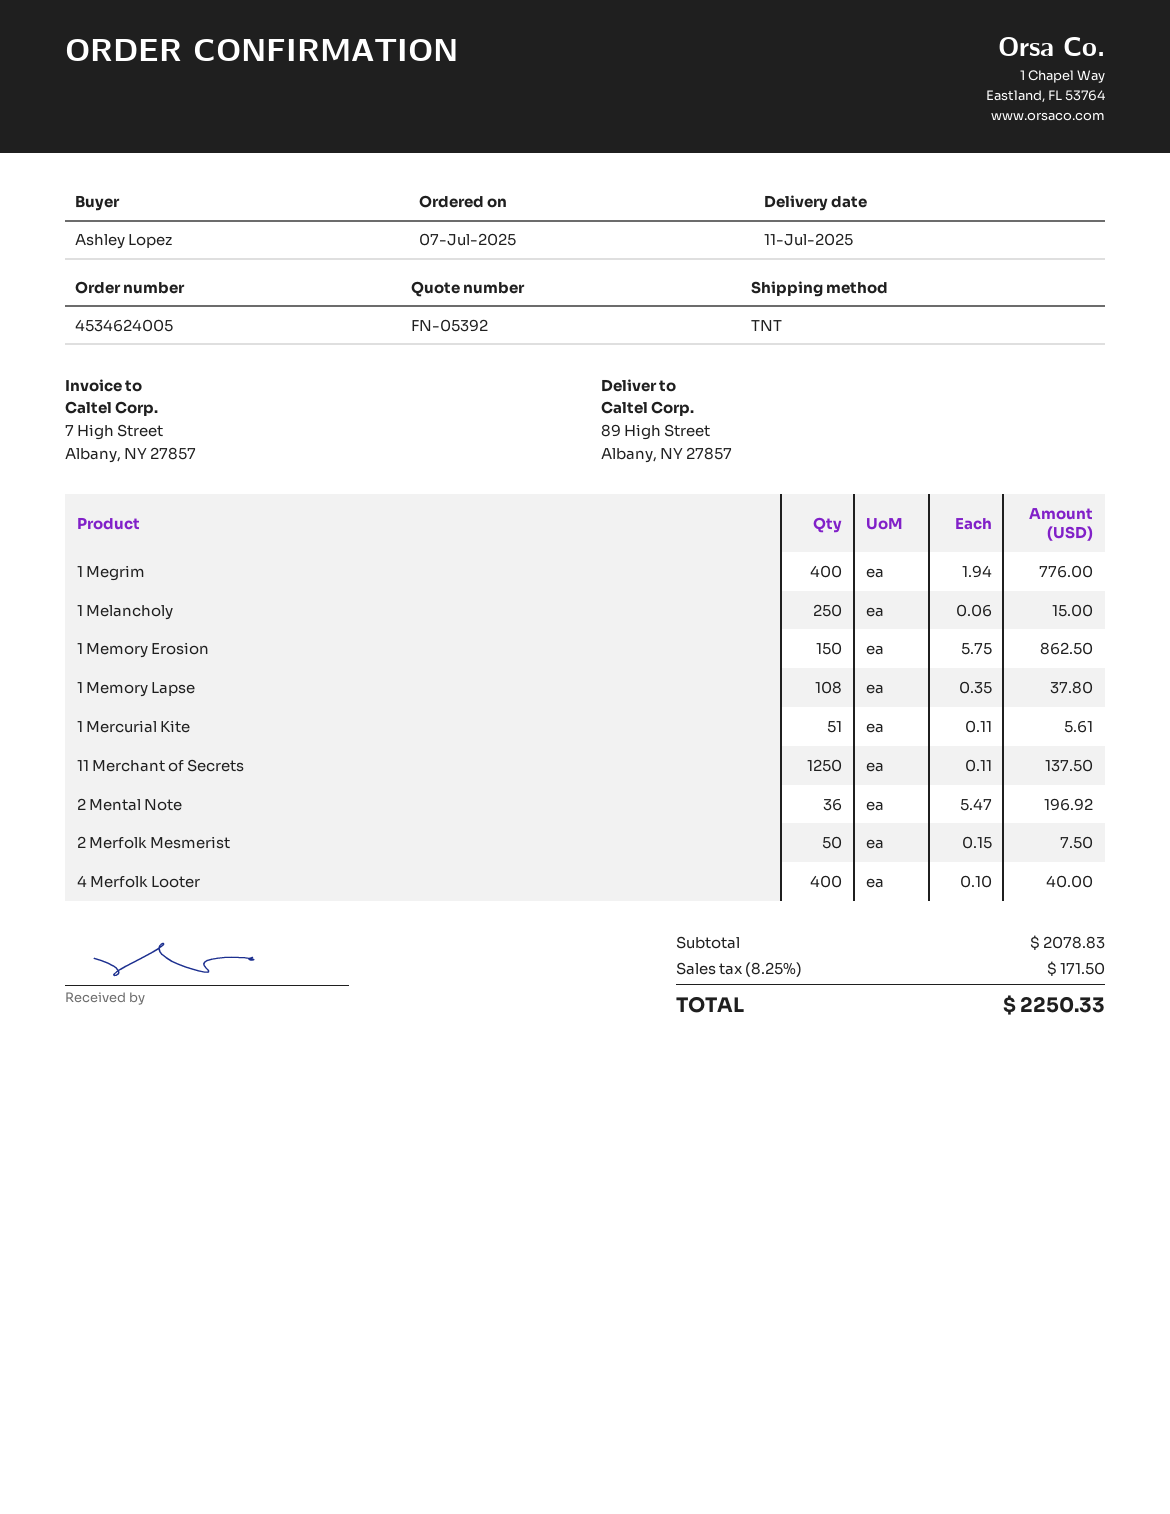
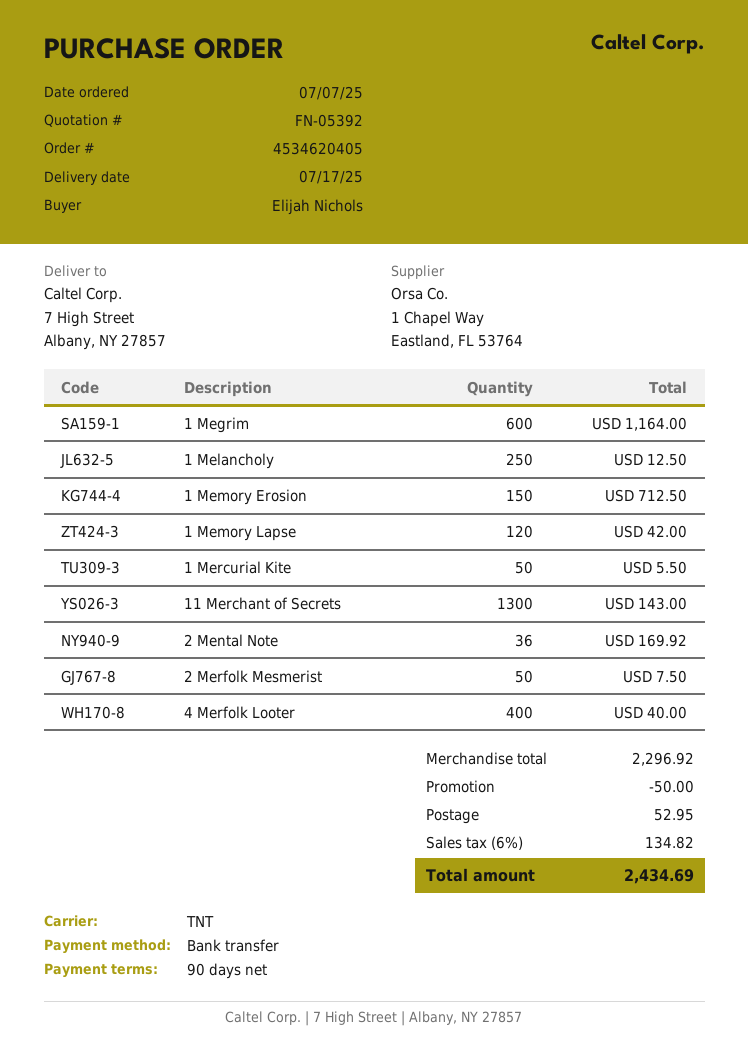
order number: 4534624005 -> 4534620405
delivery date: 2025-07-11 -> 2025-07-17
ordered by: Ashley Lopez -> Elijah Nichols
ship to: 89 High Street, Albany, NY 27857 -> 7 High Street, Albany, NY 27857
1 Megrim: 400 for 776.00 -> 600 for 1164.00
1 Melancholy: 250 for 15.00 -> 250 for 12.50
1 Memory Erosion: 150 for 862.50 -> 150 for 712.50
1 Memory Lapse: 108 for 37.80 -> 120 for 42.00
1 Mercurial Kite: 51 for 5.61 -> 50 for 5.50
11 Merchant of Secrets: 1250 for 137.50 -> 1300 for 143.00
2 Mental Note: 36 for 196.92 -> 36 for 169.92
subtotal: 2078.83 -> 2296.92
discount: none -> 50.00
shipping: none -> 52.95
tax: 8.25% = 171.50 -> 6% = 134.82
total: 2250.33 -> 2434.69

